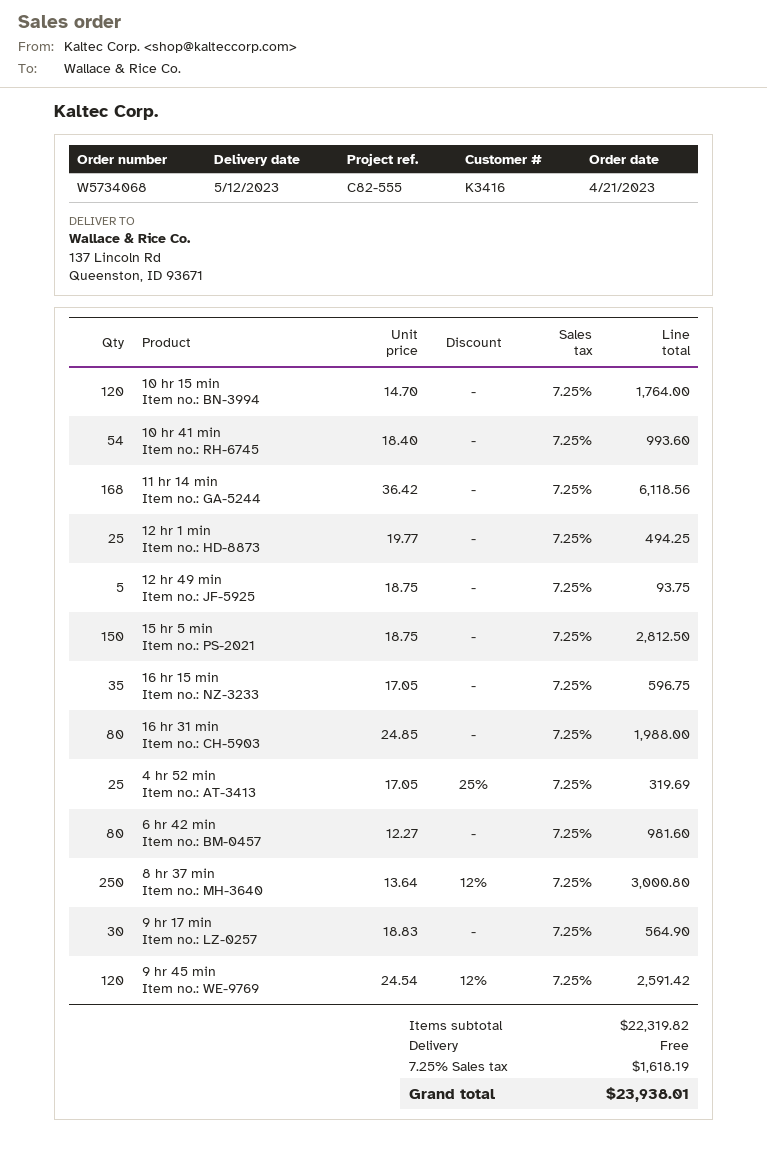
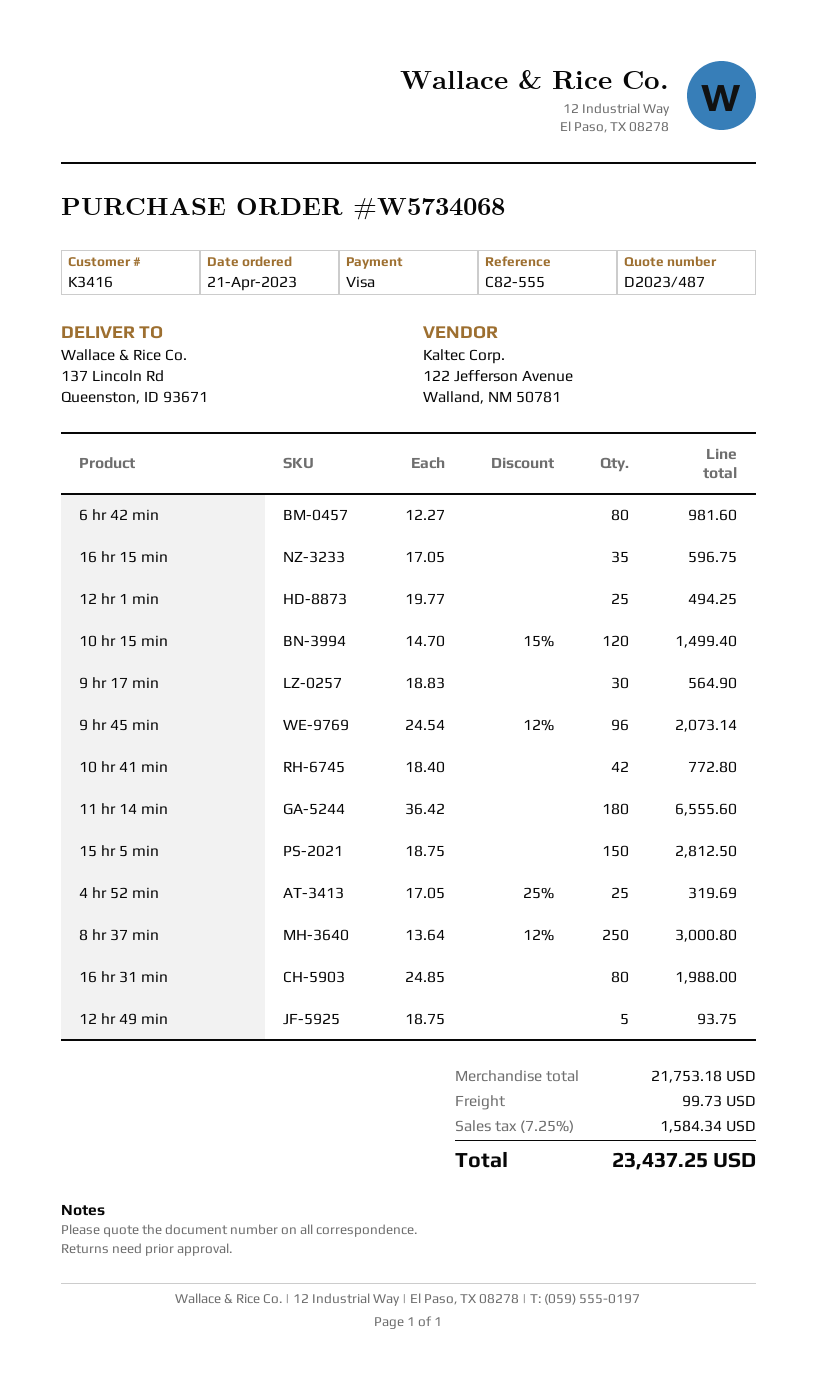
10 hr 15 min: 120 x 14.70 = 1764.00 -> 120 x 14.70 - 15% = 1499.40
10 hr 41 min: 54 x 18.40 = 993.60 -> 42 x 18.40 = 772.80
11 hr 14 min: 168 x 36.42 = 6118.56 -> 180 x 36.42 = 6555.60
9 hr 45 min: 120 x 24.54 - 12% = 2591.42 -> 96 x 24.54 - 12% = 2073.14
subtotal: 22319.82 -> 21753.18
shipping: 0.00 -> 99.73
tax: 7.25% = 1618.19 -> 7.25% = 1584.34
total: 23938.01 -> 23437.25

